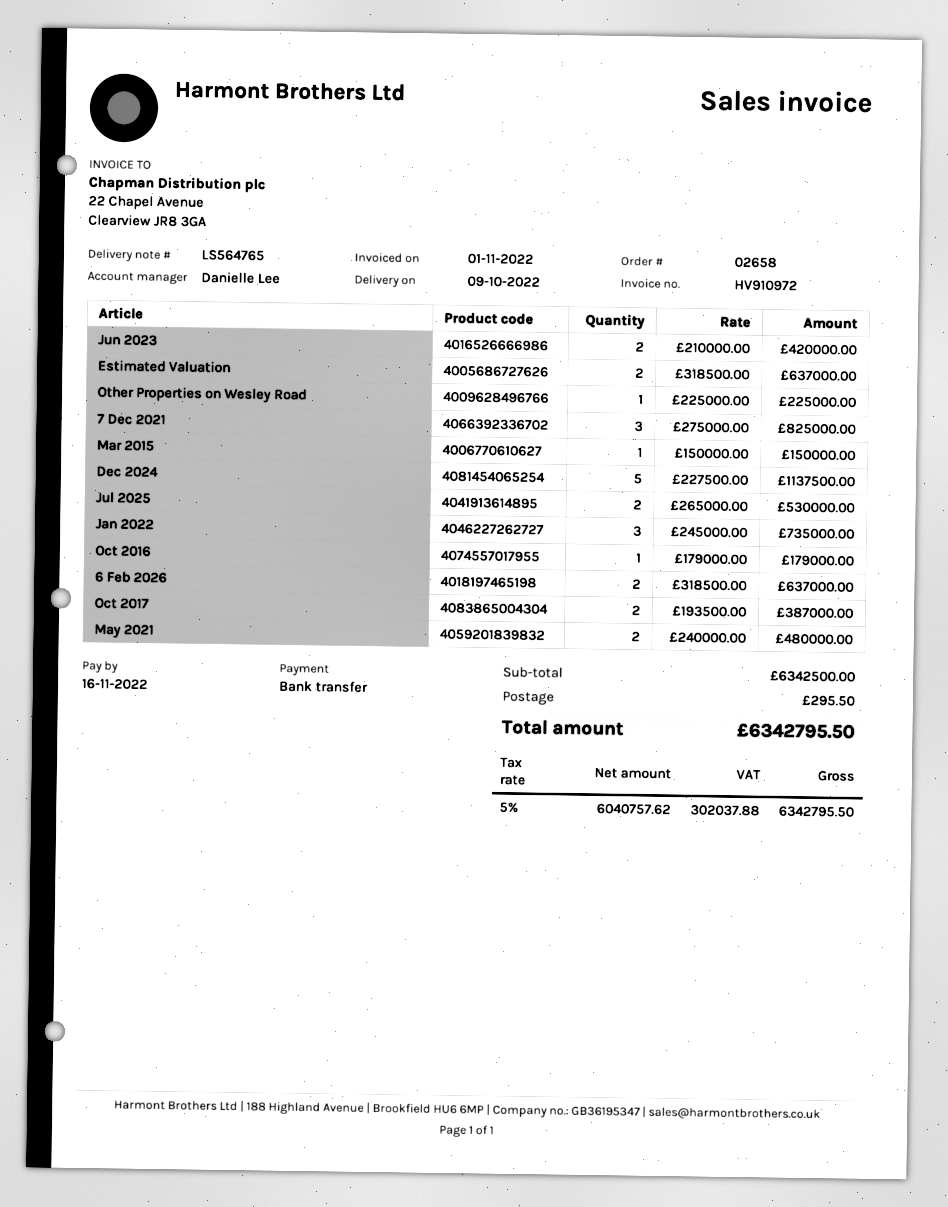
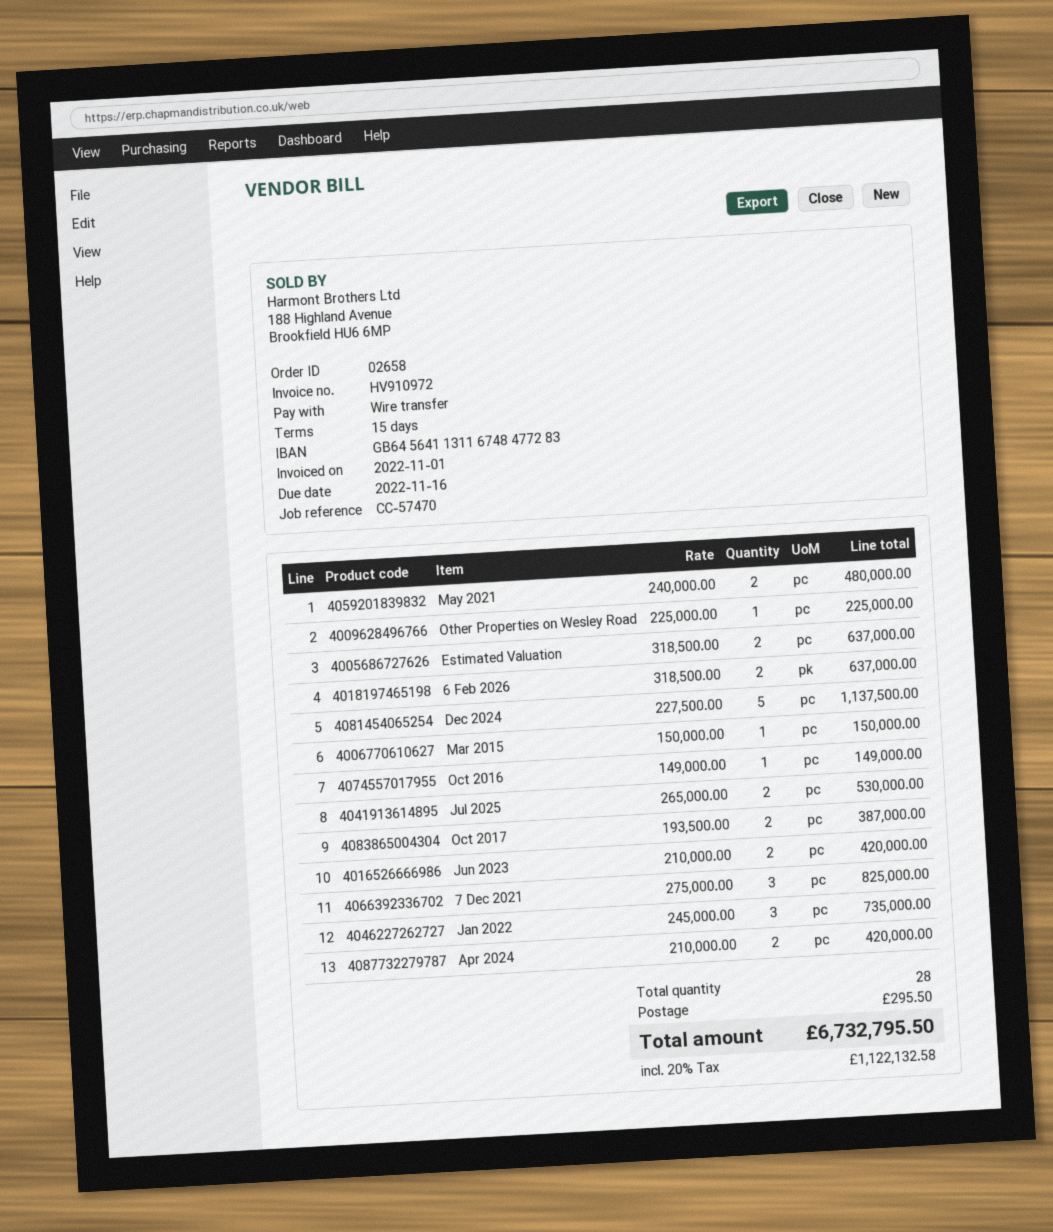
Oct 2016: 1 x 179000.00 = 179000.00 -> 1 x 149000.00 = 149000.00
Apr 2024: none -> 2 x 210000.00 = 420000.00
tax: 5% = 302037.88 -> 20% = 1122132.58
total: 6342795.50 -> 6732795.50

